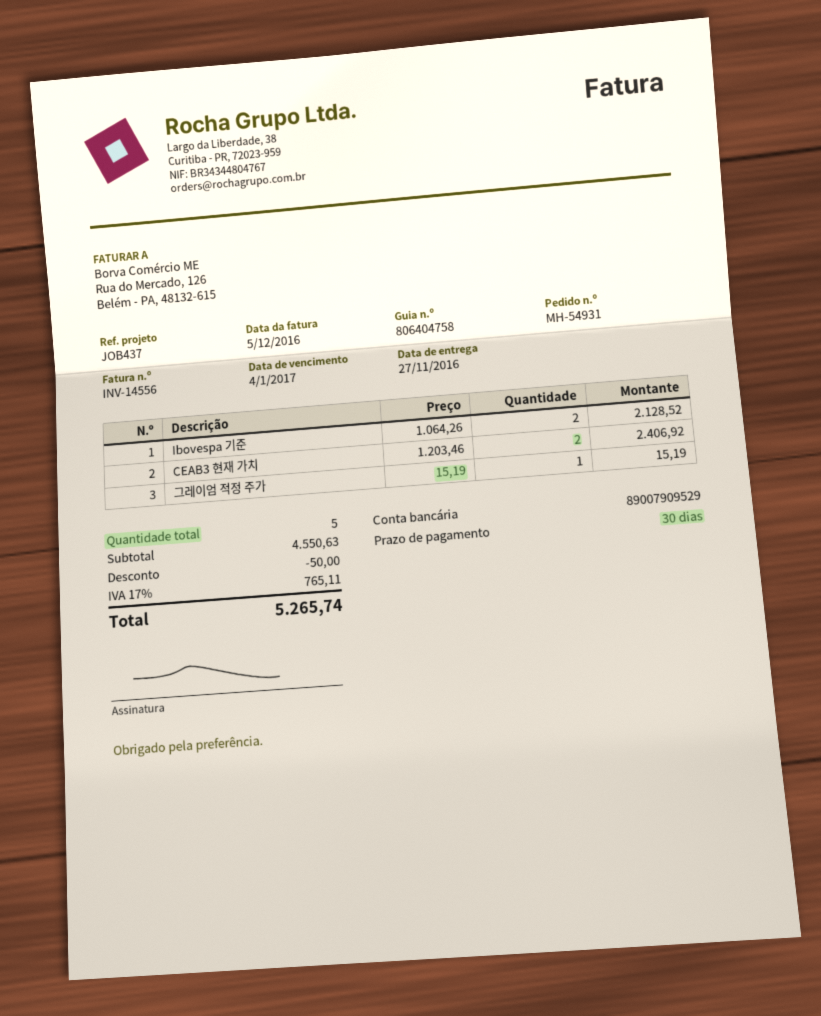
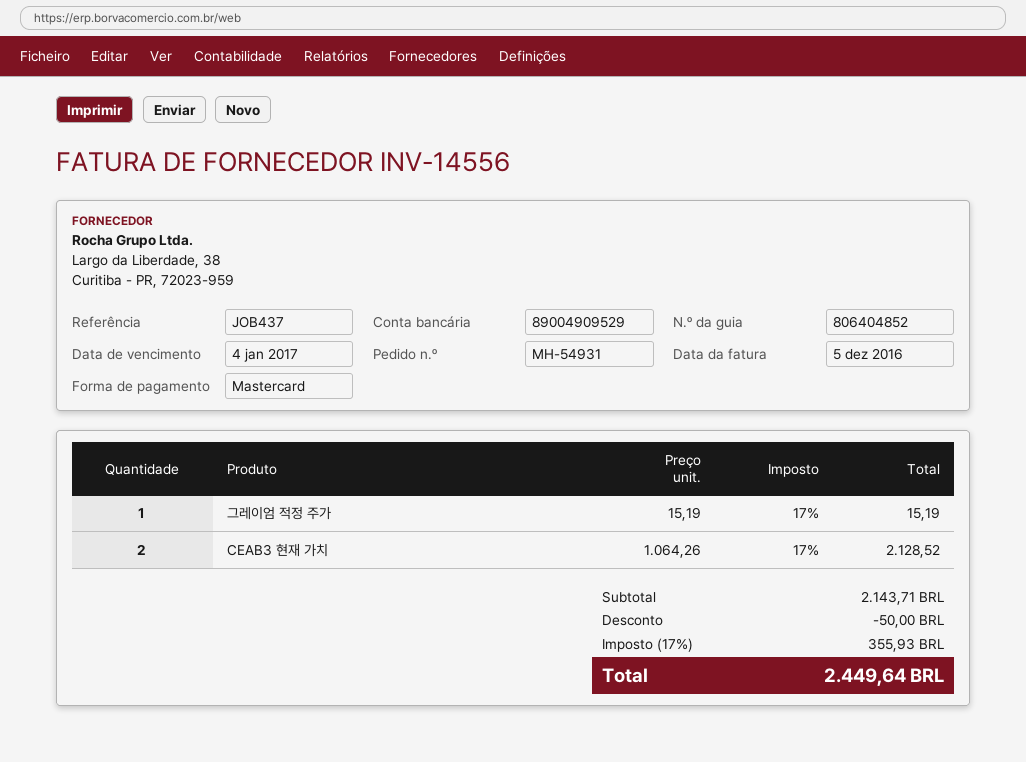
delivery note number: 806404758 -> 806404852
bank account: 89007909529 -> 89004909529
Ibovespa 기준: 2 x 1064.26 = 2128.52 -> none
CEAB3 현재 가치: 2 x 1203.46 = 2406.92 -> 2 x 1064.26 = 2128.52
subtotal: 4550.63 -> 2143.71
tax: 17% = 765.11 -> 17% = 355.93
total: 5265.74 -> 2449.64

